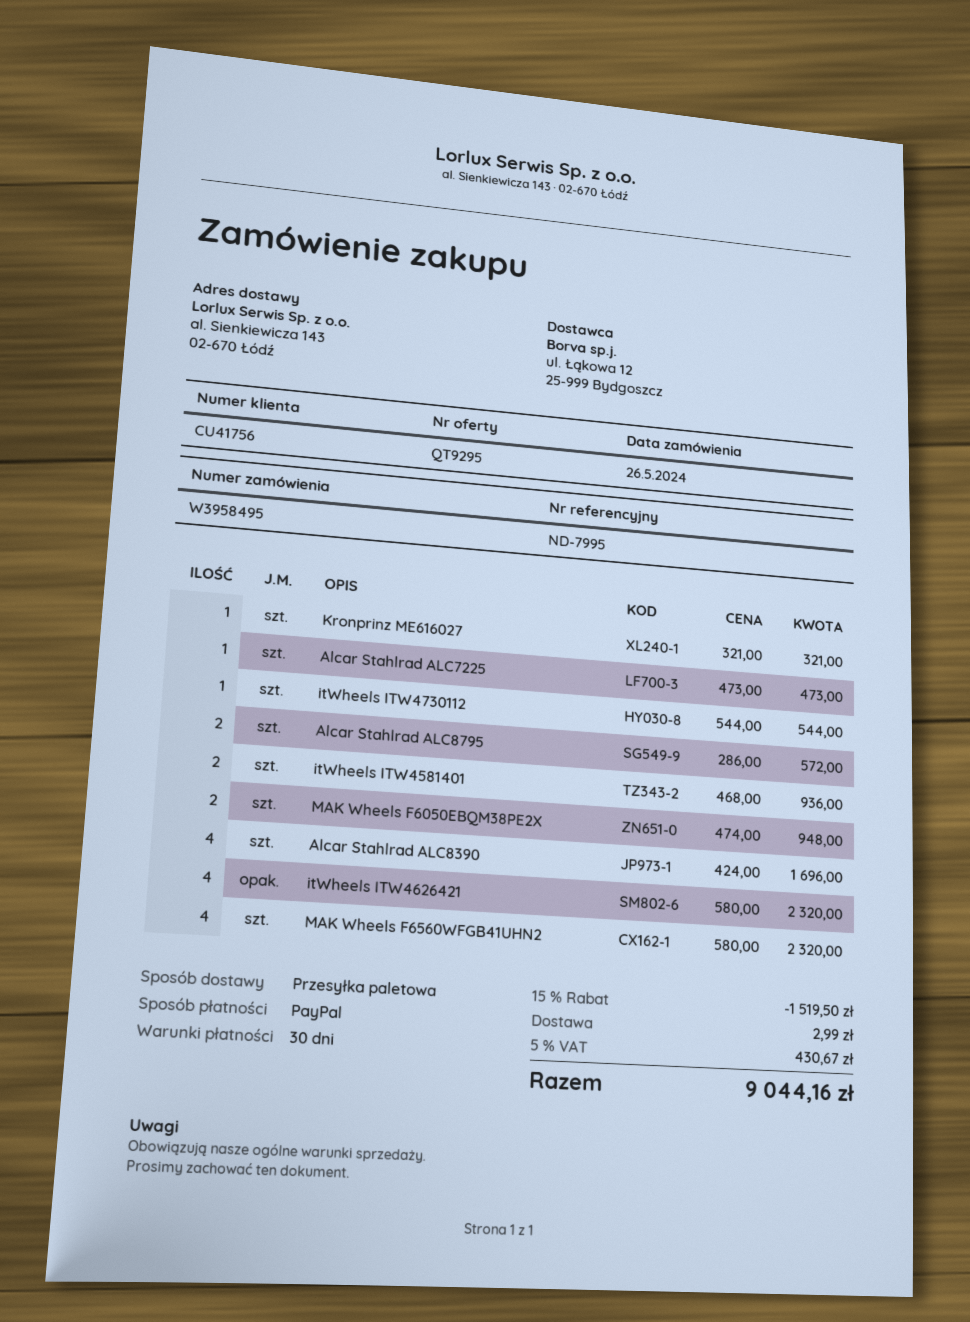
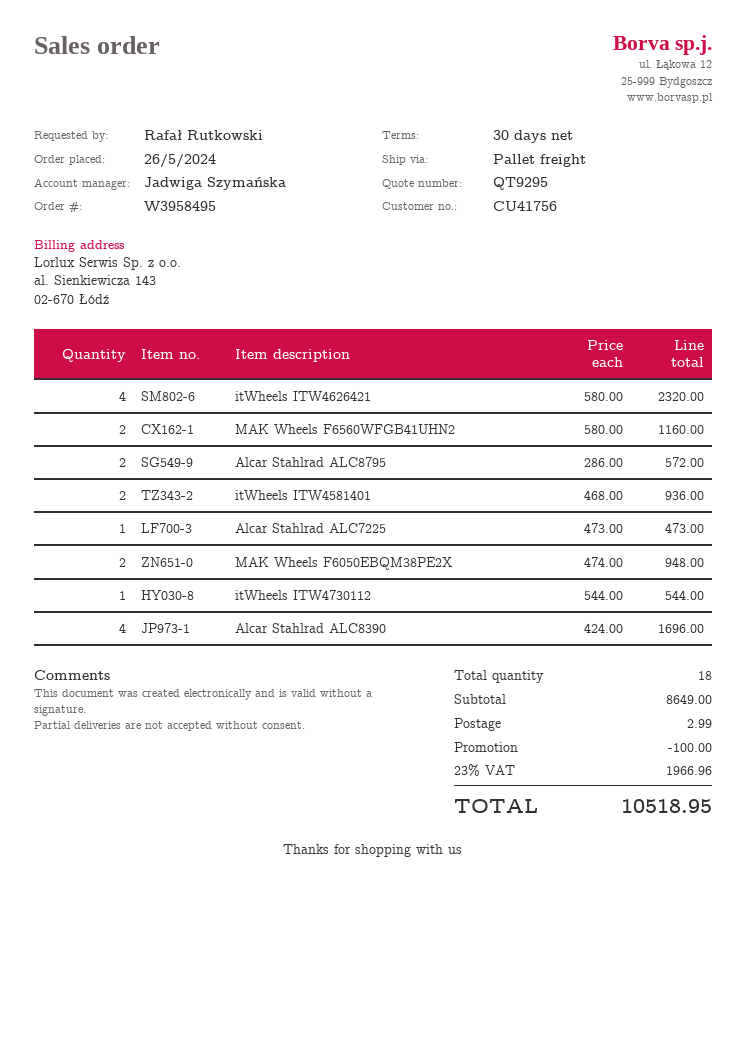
Kronprinz ME616027: 1 x 321.00 = 321.00 -> none
MAK Wheels F6560WFGB41UHN2: 4 x 580.00 = 2320.00 -> 2 x 580.00 = 1160.00
discount: 1519.50 -> 100.00
tax: 5% = 430.67 -> 23% = 1966.96
total: 9044.16 -> 10518.95

